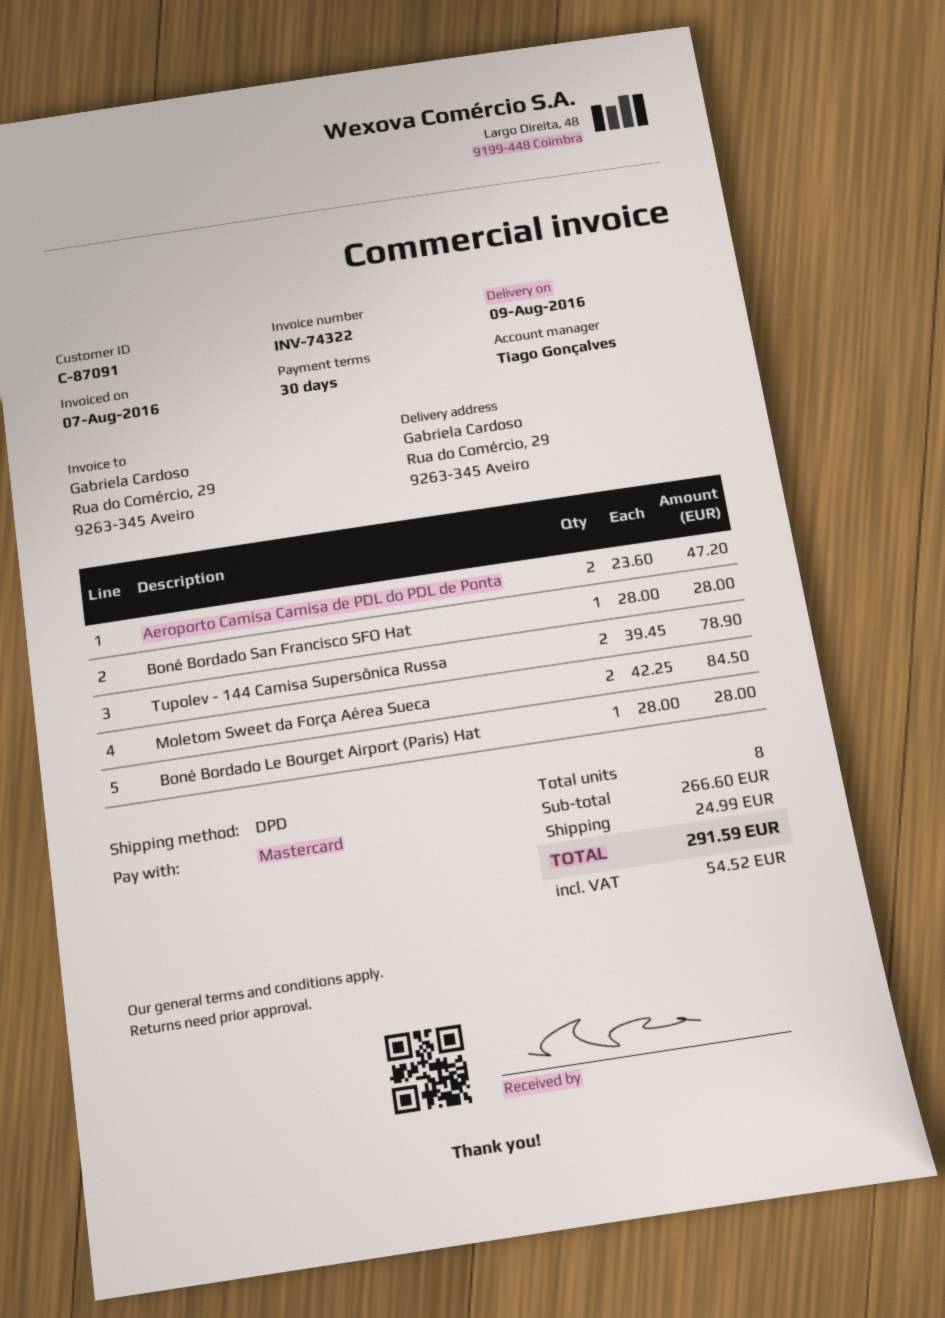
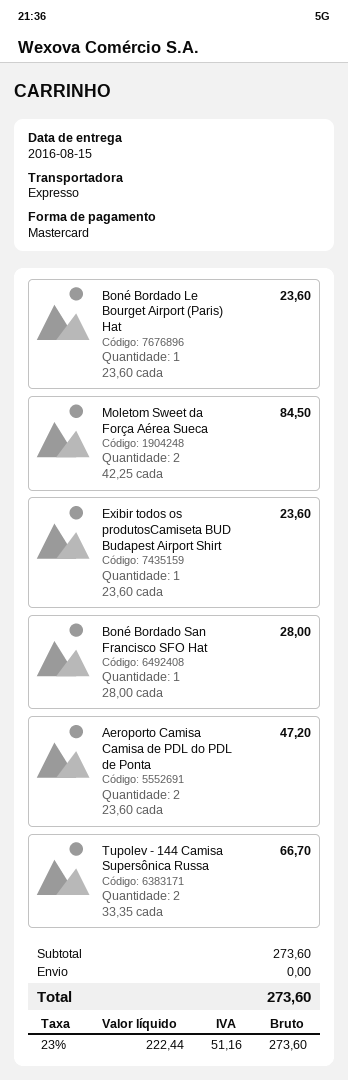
delivery date: 2016-08-09 -> 2016-08-15
shipping method: DPD -> express
Tupolev - 144 Camisa Supersônica Russa: 2 x 39.45 = 78.90 -> 2 x 33.35 = 66.70
Boné Bordado Le Bourget Airport (Paris) Hat: 1 x 28.00 = 28.00 -> 1 x 23.60 = 23.60
Exibir todos os produtosCamiseta BUD Budapest Airport Shirt: none -> 1 x 23.60 = 23.60
subtotal: 266.60 -> 273.60
shipping: 24.99 -> 0.00
tax: 54.52 -> 51.16
total: 291.59 -> 273.60

